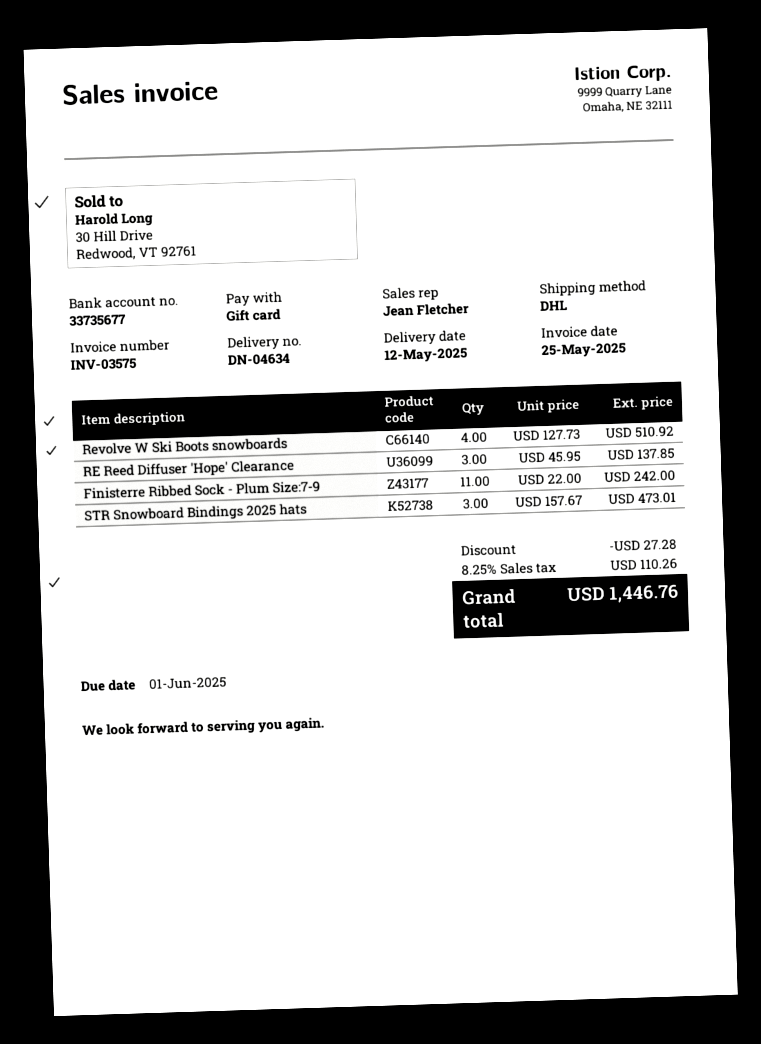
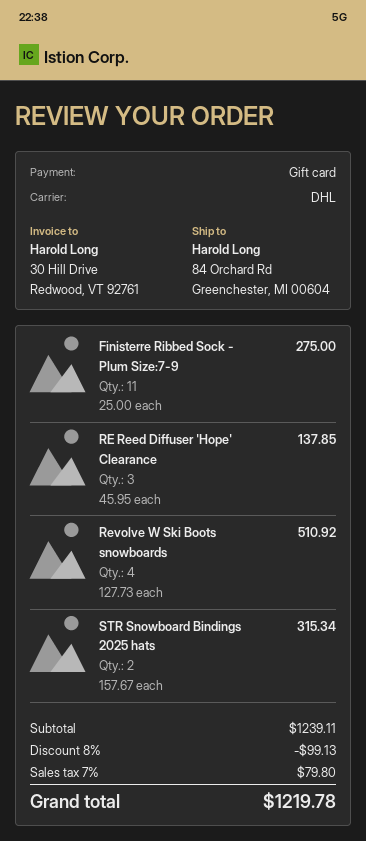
Finisterre Ribbed Sock - Plum Size:7-9: 11 x 22.00 = 242.00 -> 11 x 25.00 = 275.00
STR Snowboard Bindings 2025 hats: 3 x 157.67 = 473.01 -> 2 x 157.67 = 315.34
discount: 27.28 -> 99.13
tax: 8.25% = 110.26 -> 7% = 79.80
total: 1446.76 -> 1219.78

